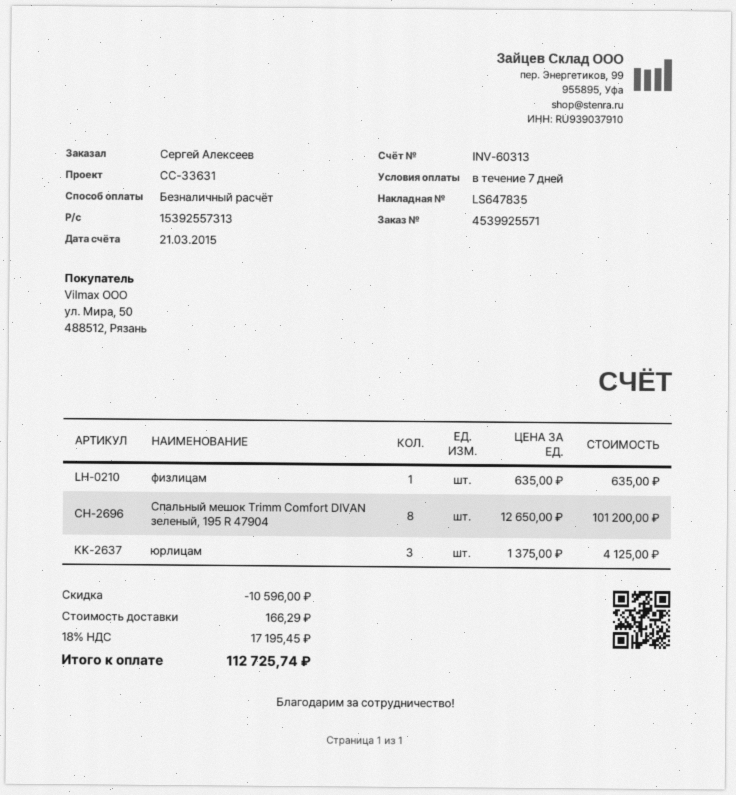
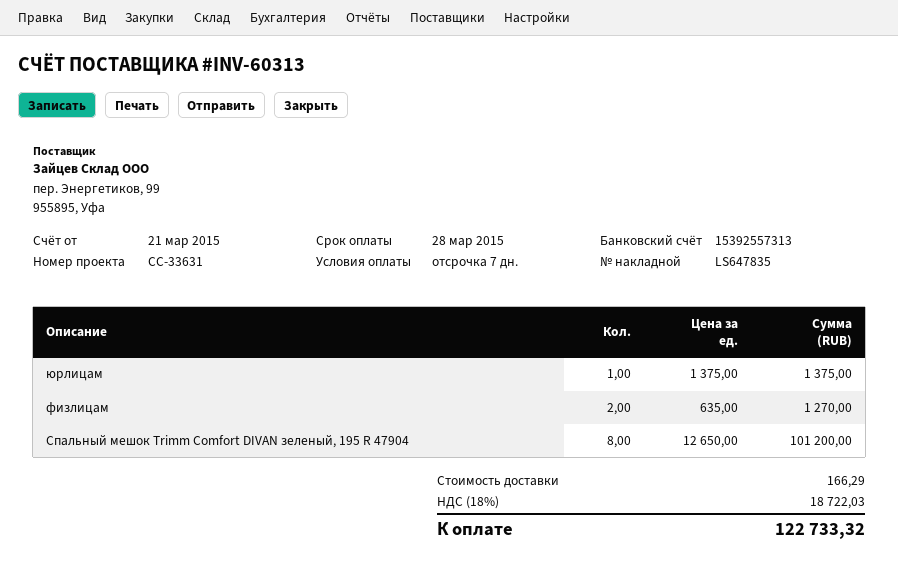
физлицам: 1 x 635.00 = 635.00 -> 2 x 635.00 = 1270.00
юрлицам: 3 x 1375.00 = 4125.00 -> 1 x 1375.00 = 1375.00
discount: 10596.00 -> none
tax: 18% = 17195.45 -> 18% = 18722.03
total: 112725.74 -> 122733.32

